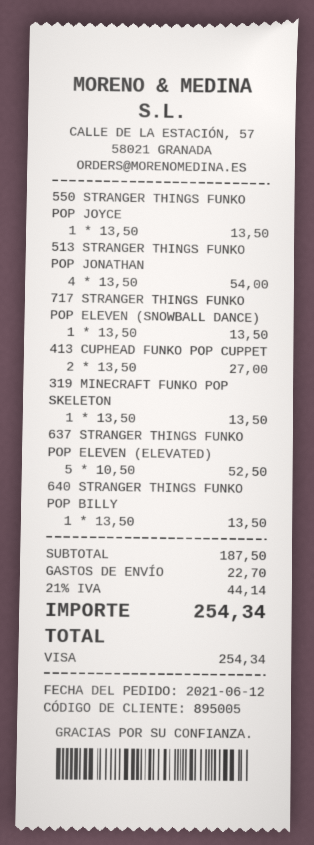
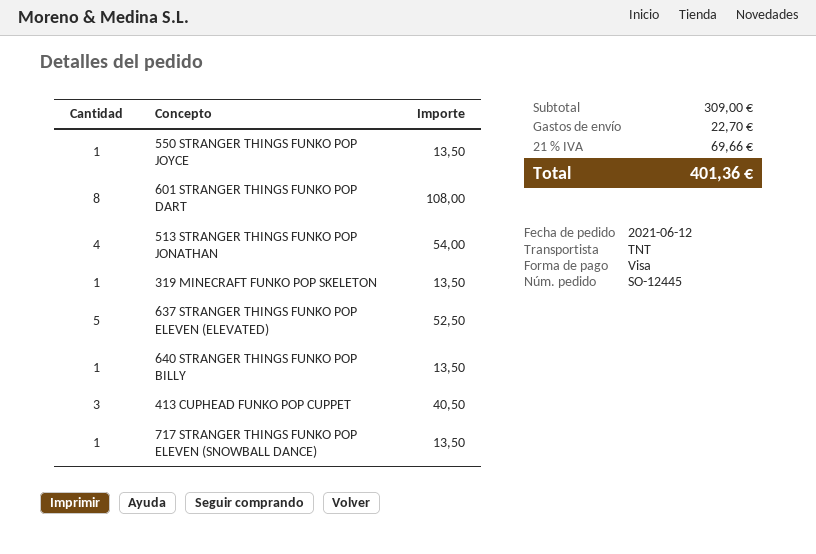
413 CUPHEAD FUNKO POP CUPPET: 2 for 27.00 -> 3 for 40.50
601 STRANGER THINGS FUNKO POP DART: none -> 8 for 108.00
subtotal: 187.50 -> 309.00
tax: 21% = 44.14 -> 21% = 69.66
total: 254.34 -> 401.36

